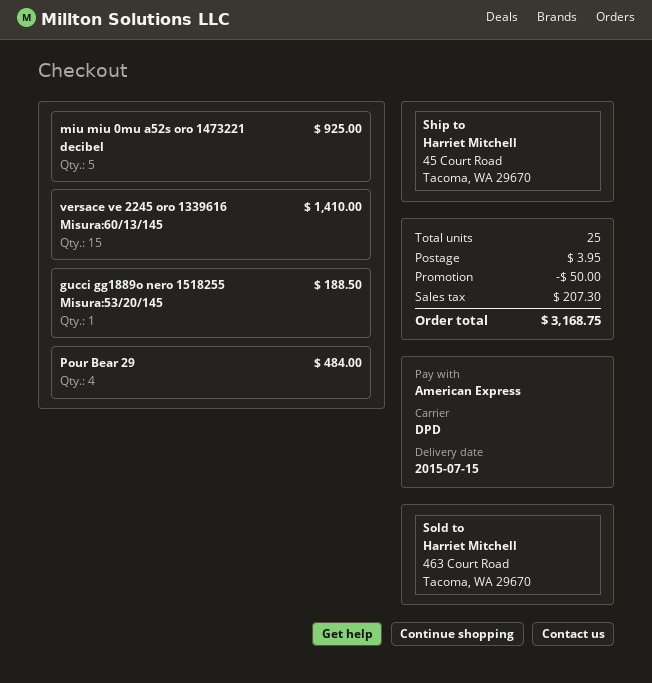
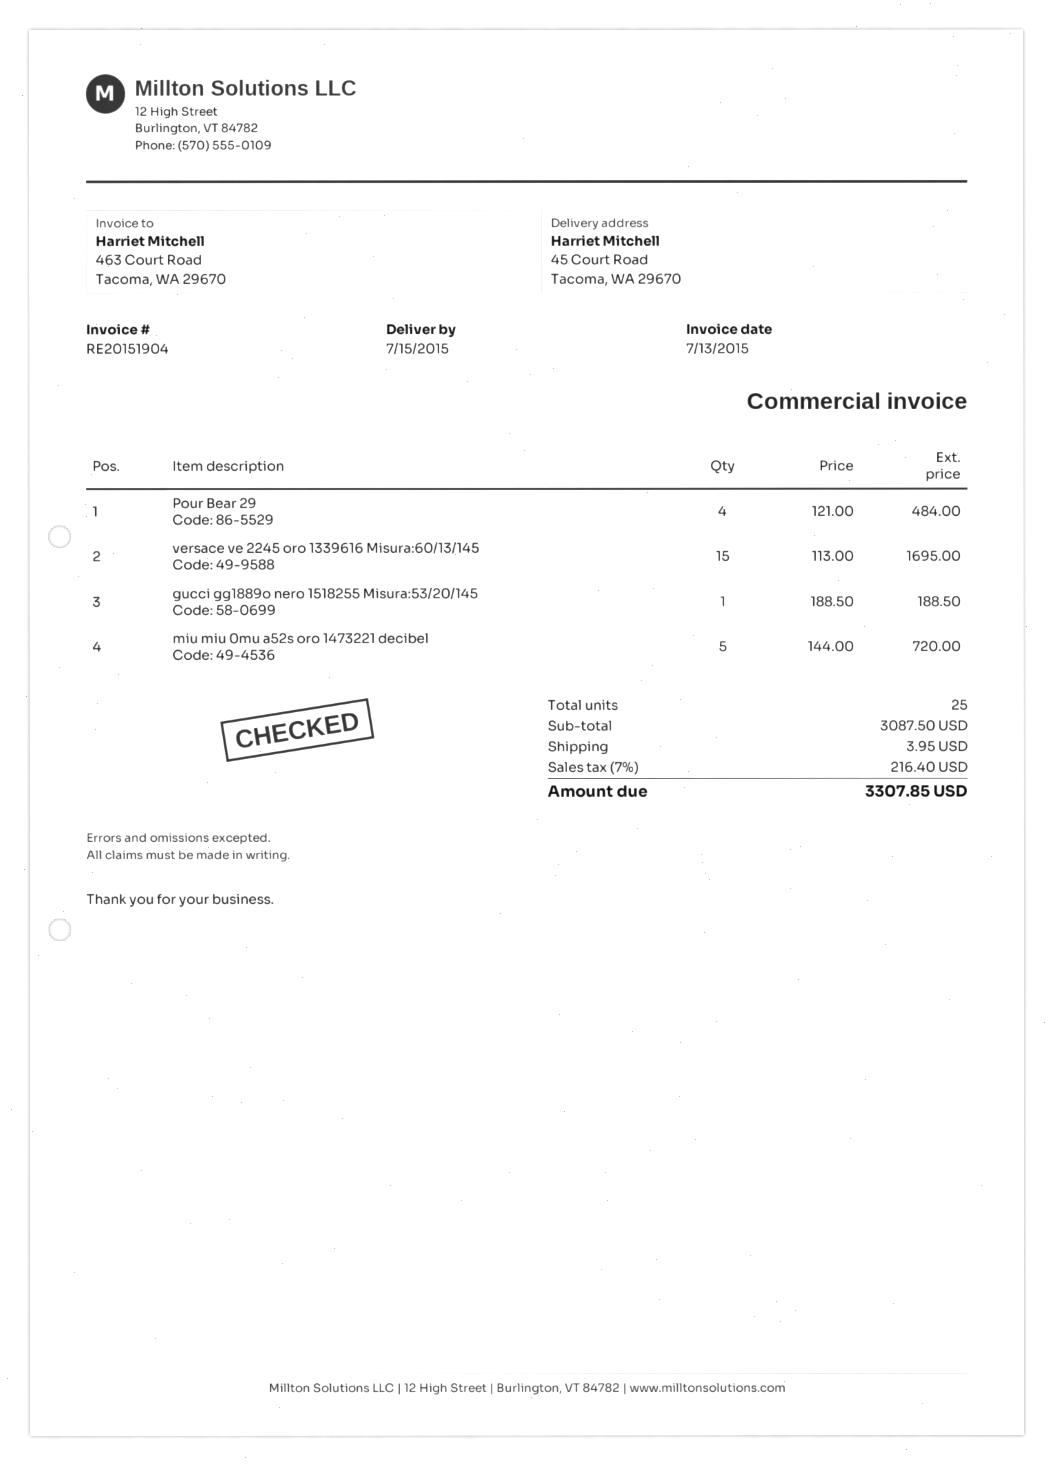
miu miu 0mu a52s oro 1473221 decibel: 5 for 925.00 -> 5 for 720.00
versace ve 2245 oro 1339616 Misura:60/13/145: 15 for 1410.00 -> 15 for 1695.00
discount: 50.00 -> none
tax: 207.30 -> 216.40
total: 3168.75 -> 3307.85

